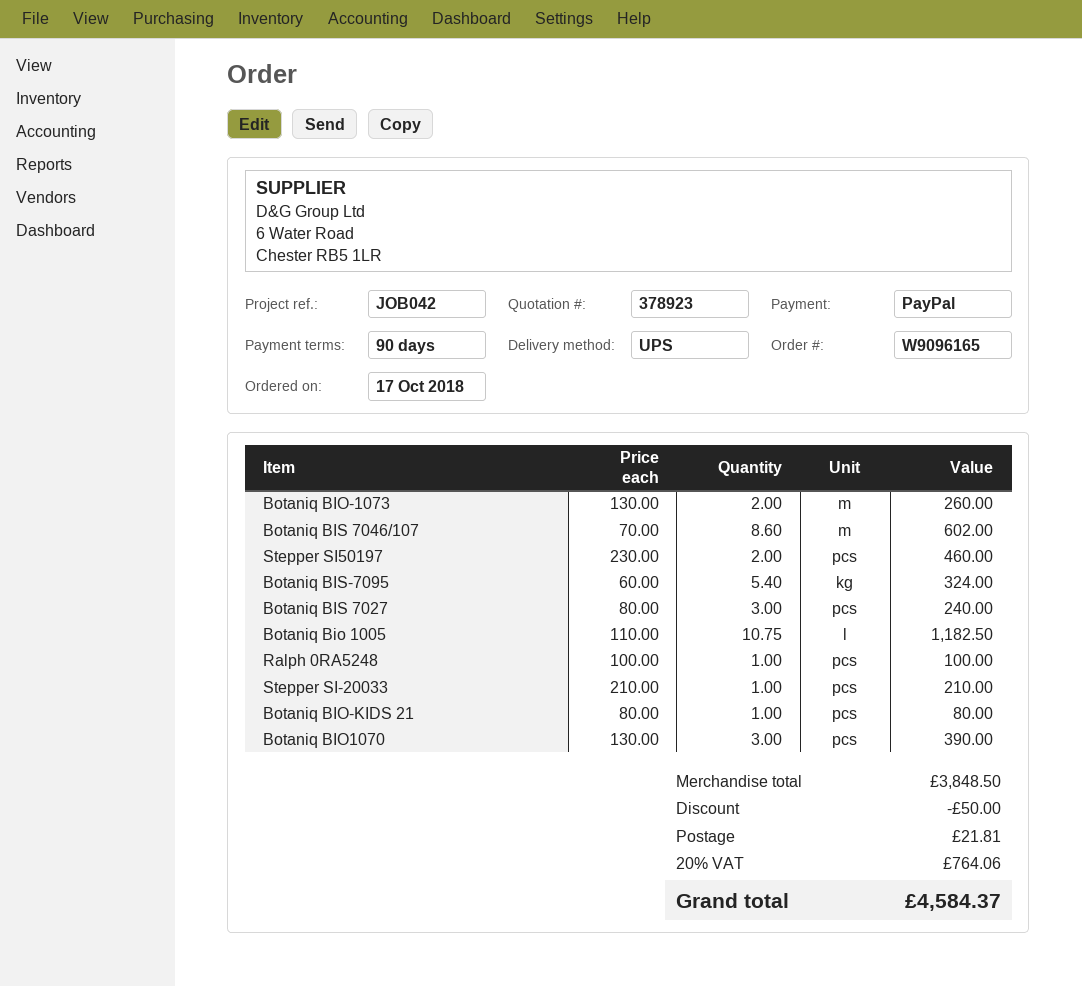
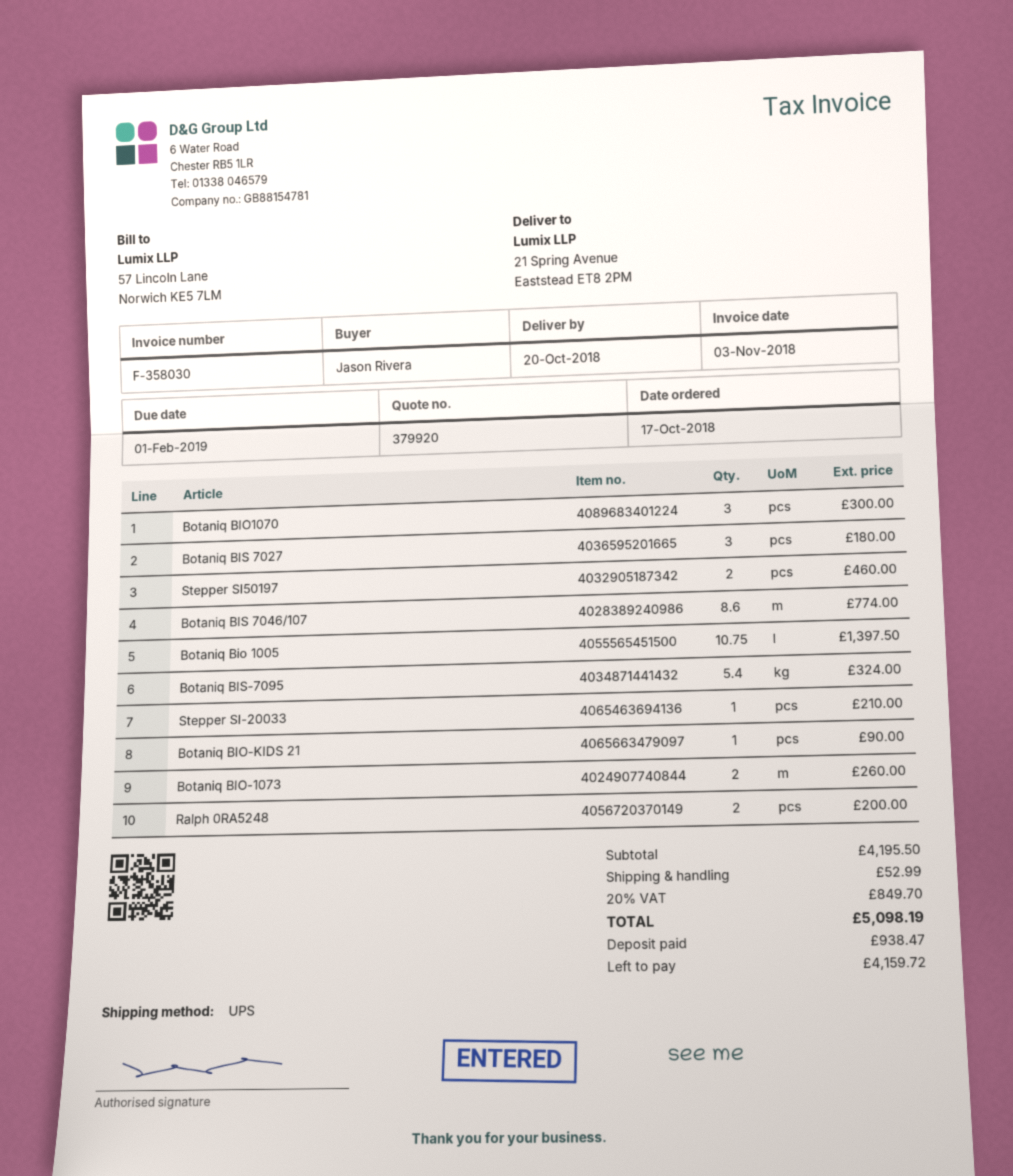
quote number: 378923 -> 379920
Botaniq BIS 7046/107: 8.6 for 602.00 -> 8.6 for 774.00
Botaniq BIS 7027: 3 for 240.00 -> 3 for 180.00
Botaniq Bio 1005: 10.75 for 1182.50 -> 10.75 for 1397.50
Ralph 0RA5248: 1 for 100.00 -> 2 for 200.00
Botaniq BIO-KIDS 21: 1 for 80.00 -> 1 for 90.00
Botaniq BIO1070: 3 for 390.00 -> 3 for 300.00
subtotal: 3848.50 -> 4195.50
discount: 50.00 -> none
shipping: 21.81 -> 52.99
tax: 20% = 764.06 -> 20% = 849.70
total: 4584.37 -> 5098.19

